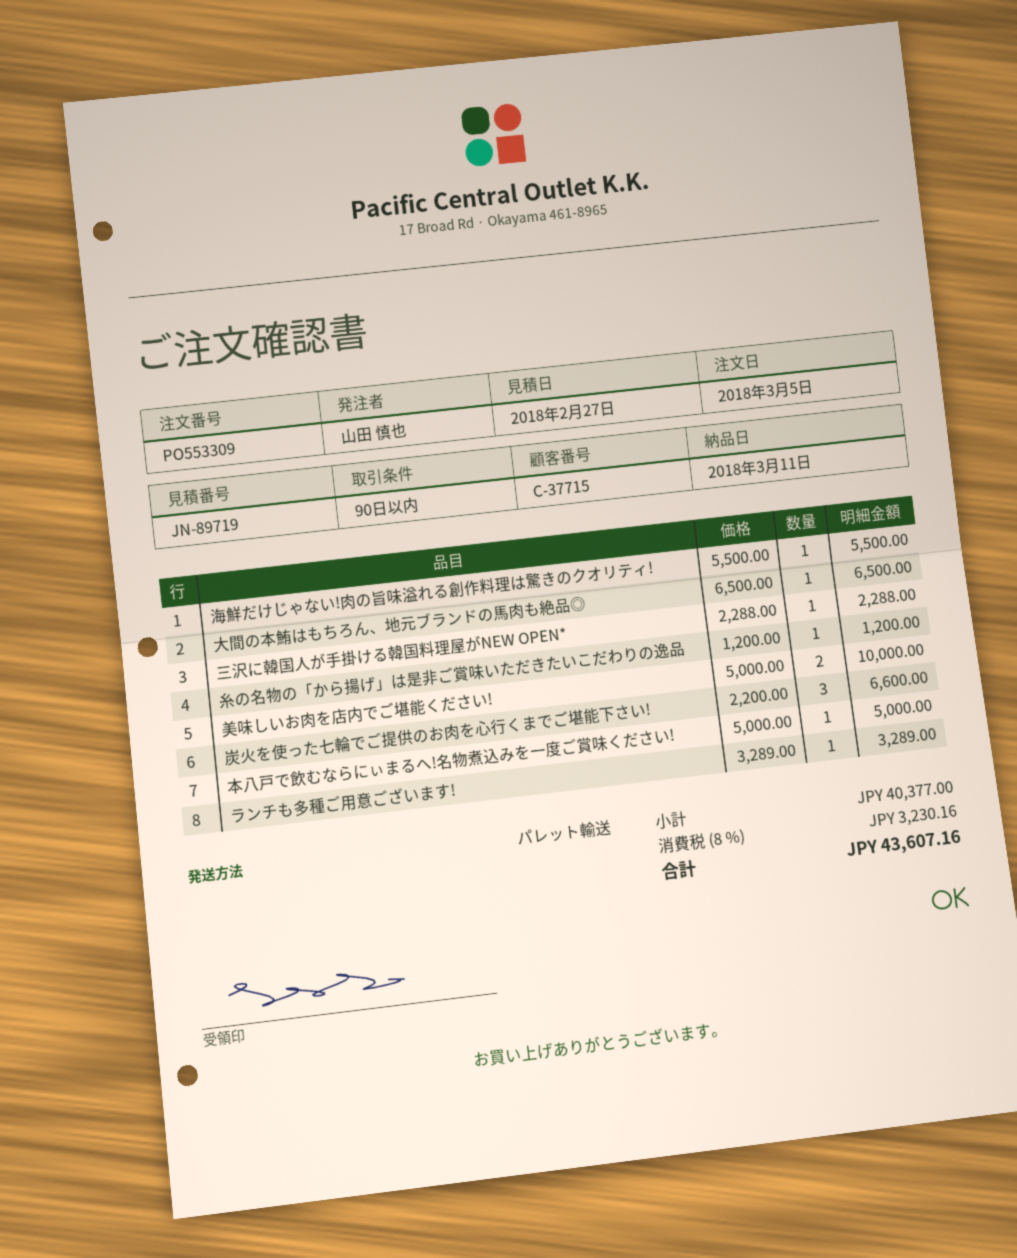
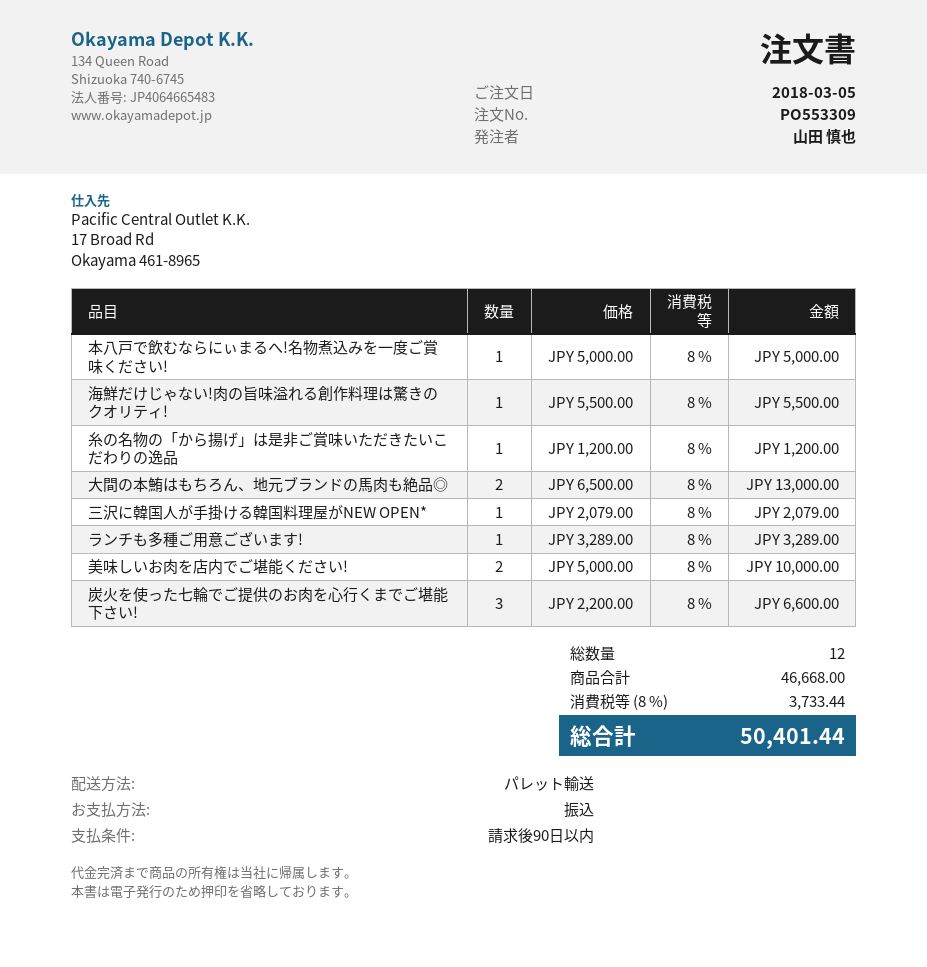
大間の本鮪はもちろん、地元ブランドの馬肉も絶品◎: 1 x 6500.00 = 6500.00 -> 2 x 6500.00 = 13000.00
三沢に韓国人が手掛ける韓国料理屋がNEW OPEN*: 1 x 2288.00 = 2288.00 -> 1 x 2079.00 = 2079.00
subtotal: 40377.00 -> 46668.00
tax: 8% = 3230.16 -> 8% = 3733.44
total: 43607.16 -> 50401.44

